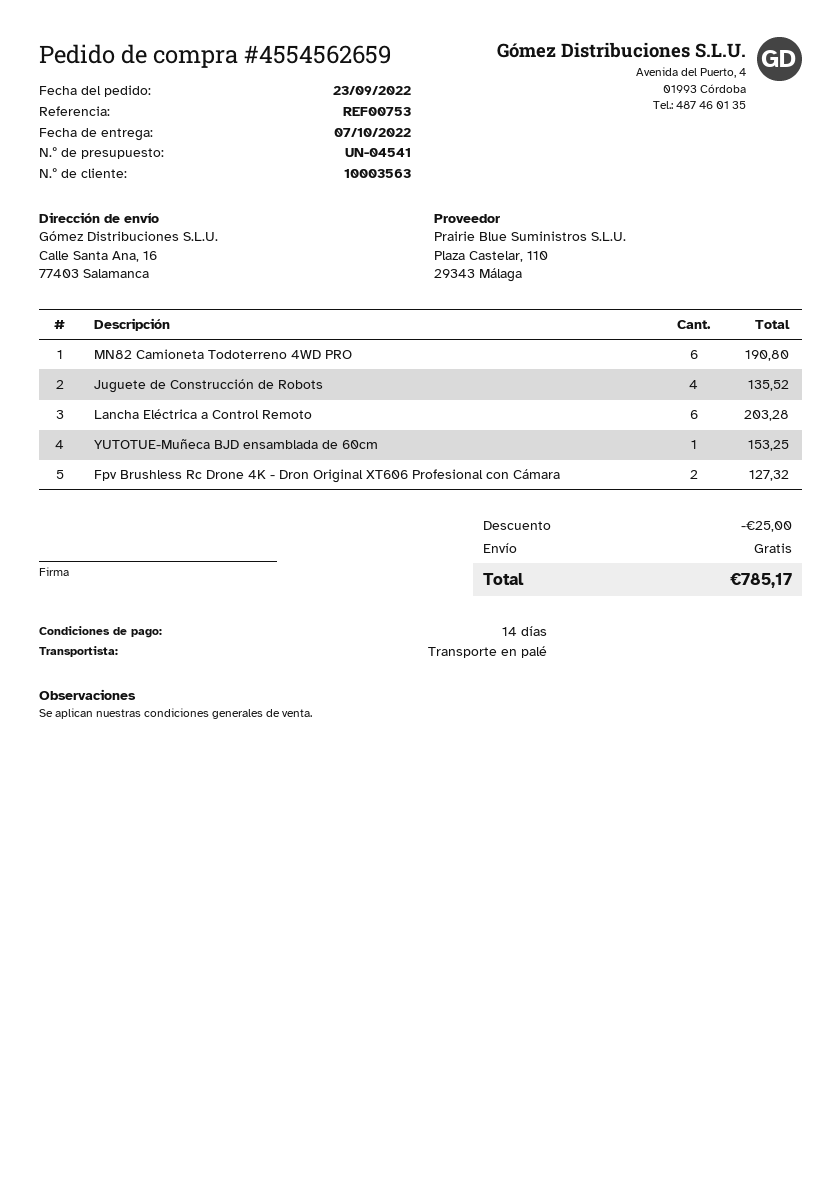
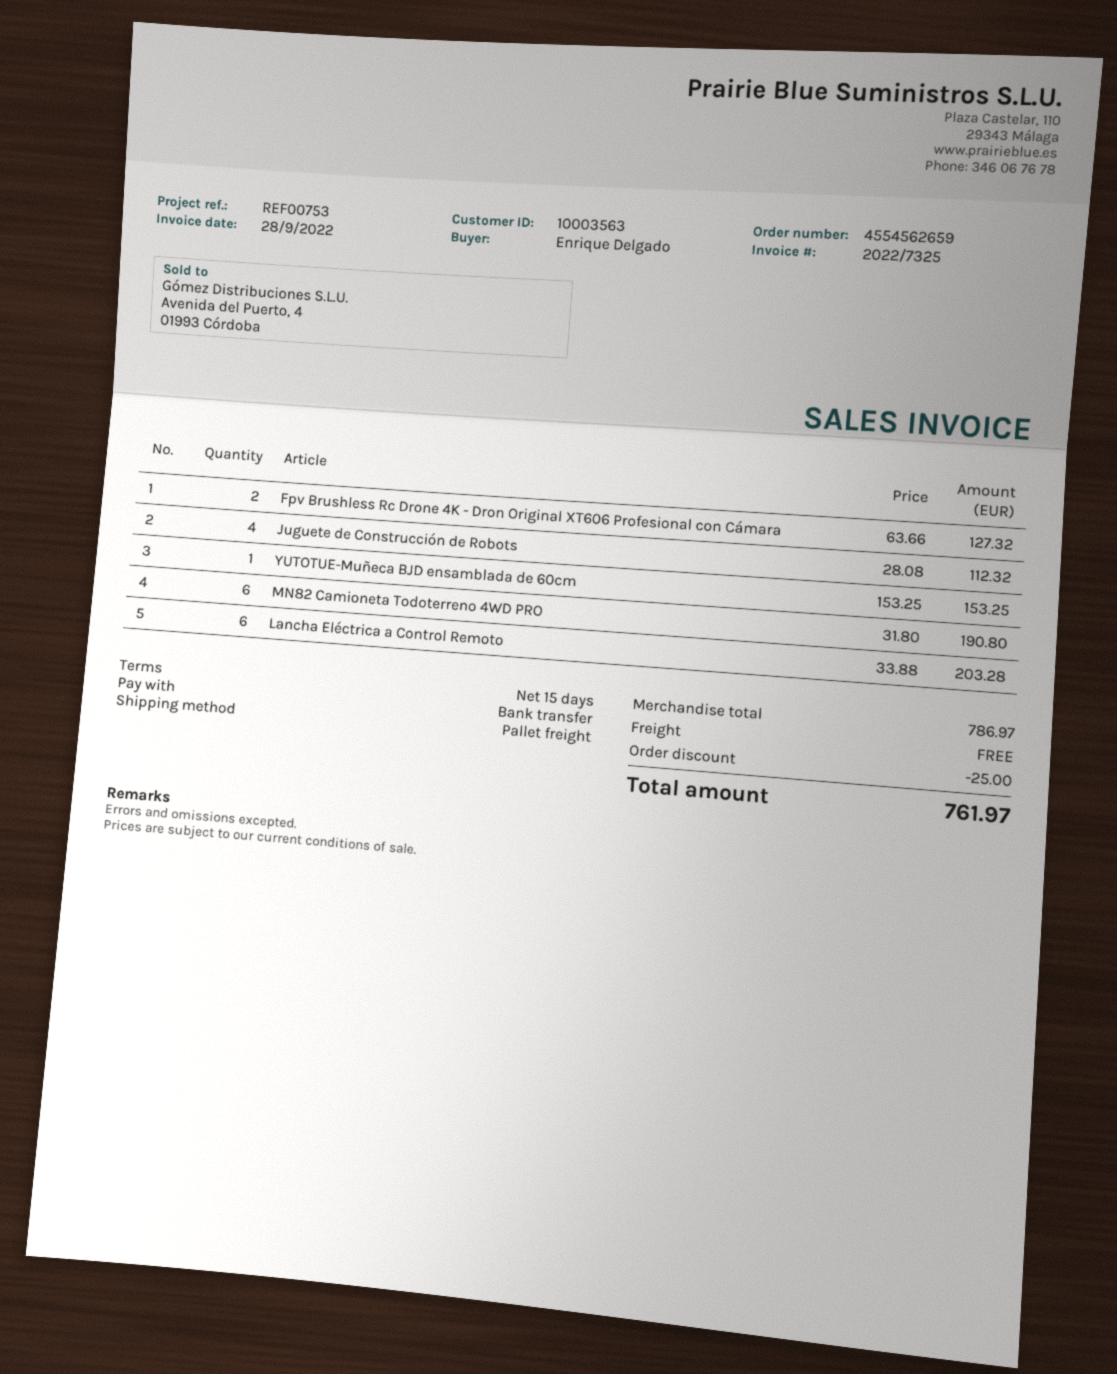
payment terms: 14 days -> 15 days
Juguete de Construcción de Robots: 4 for 135.52 -> 4 for 112.32
total: 785.17 -> 761.97

